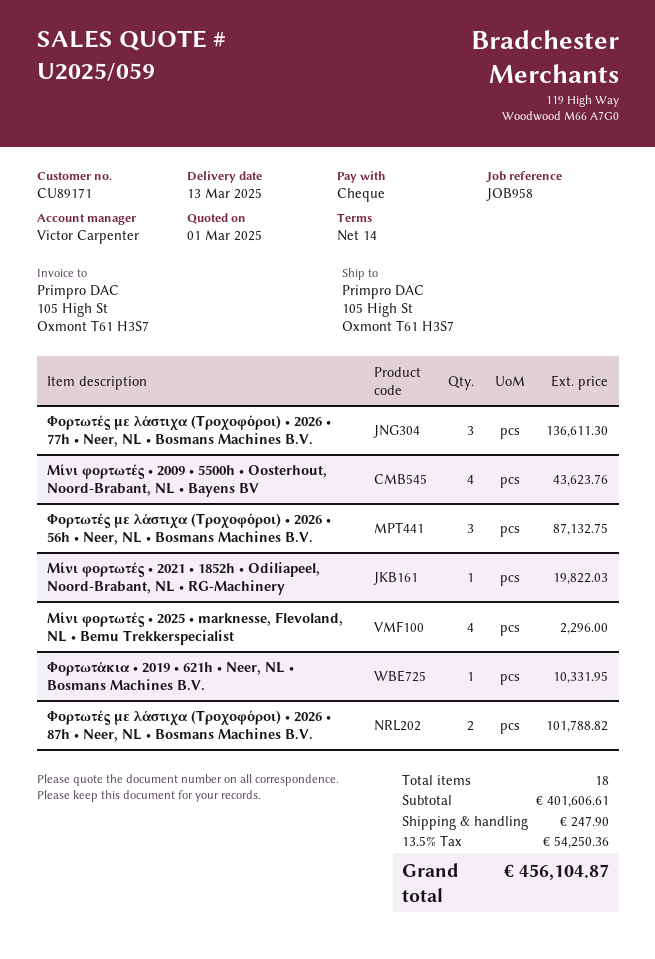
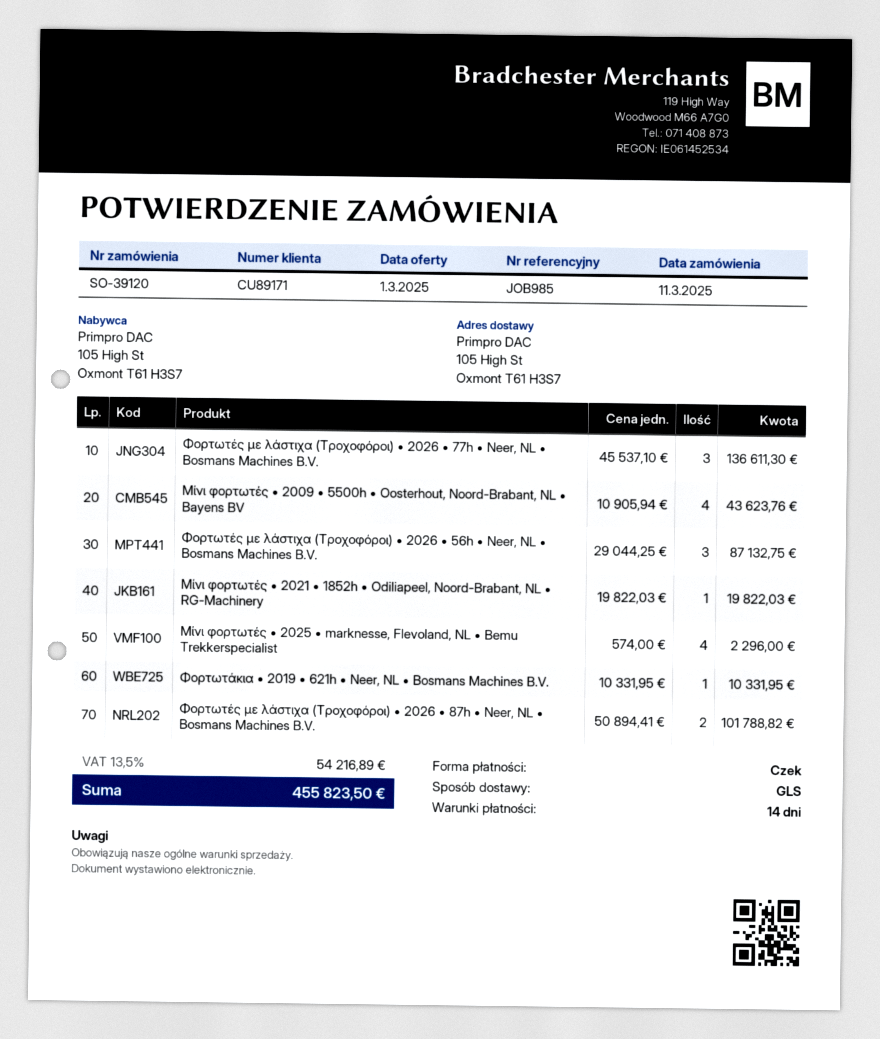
reference: JOB958 -> JOB985
shipping: 247.90 -> none
tax: 13.5% = 54250.36 -> 13.5% = 54216.89
total: 456104.87 -> 455823.50

